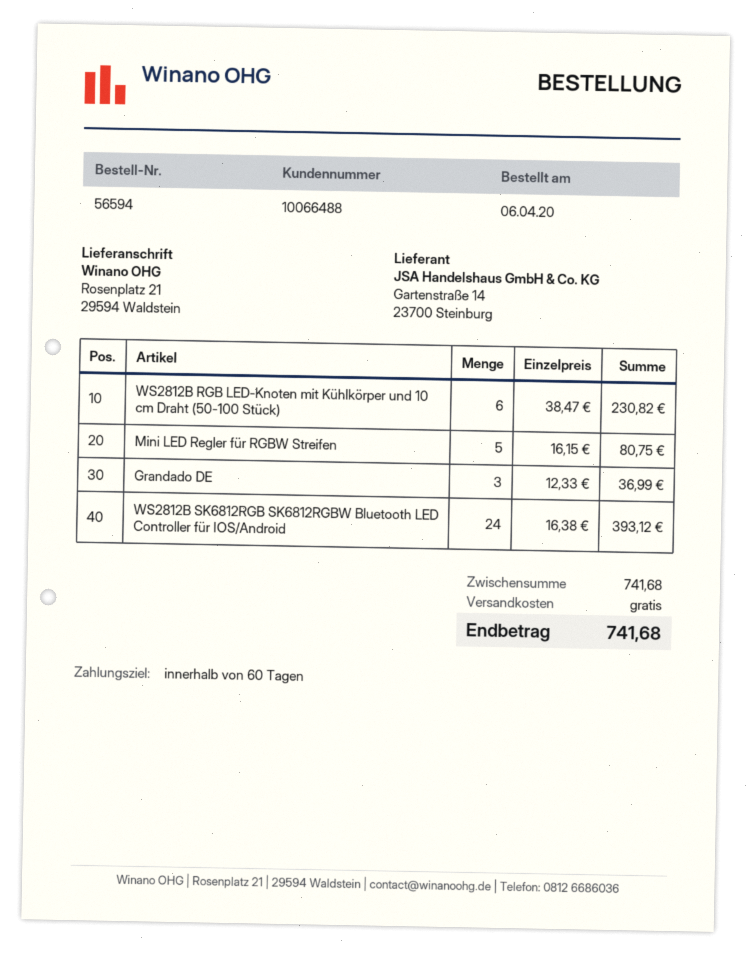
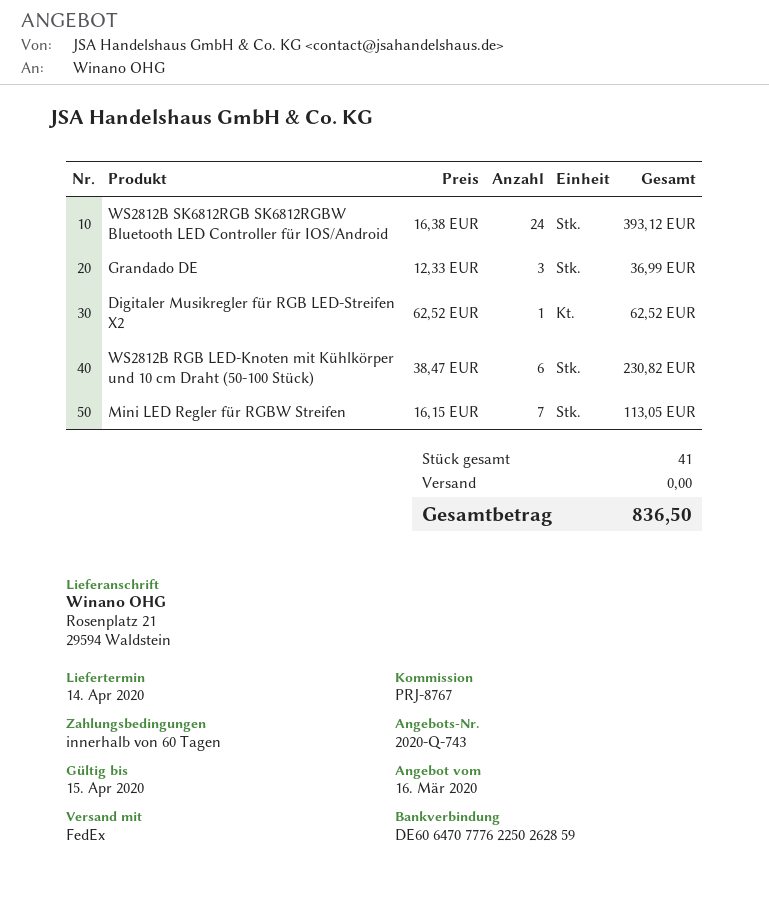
Mini LED Regler für RGBW Streifen: 5 x 16.15 = 80.75 -> 7 x 16.15 = 113.05
Digitaler Musikregler für RGB LED-Streifen X2: none -> 1 x 62.52 = 62.52
total: 741.68 -> 836.50

